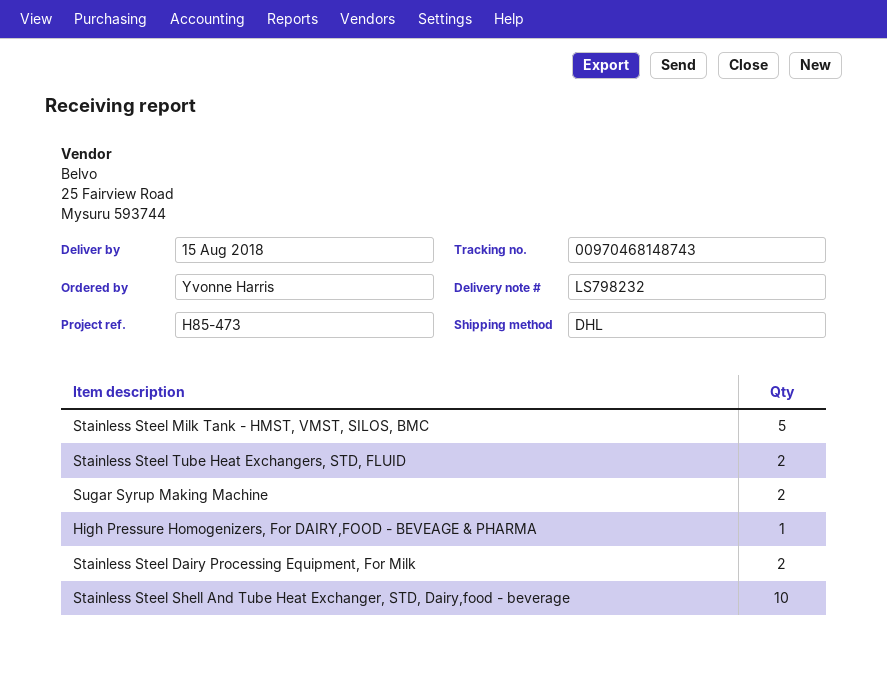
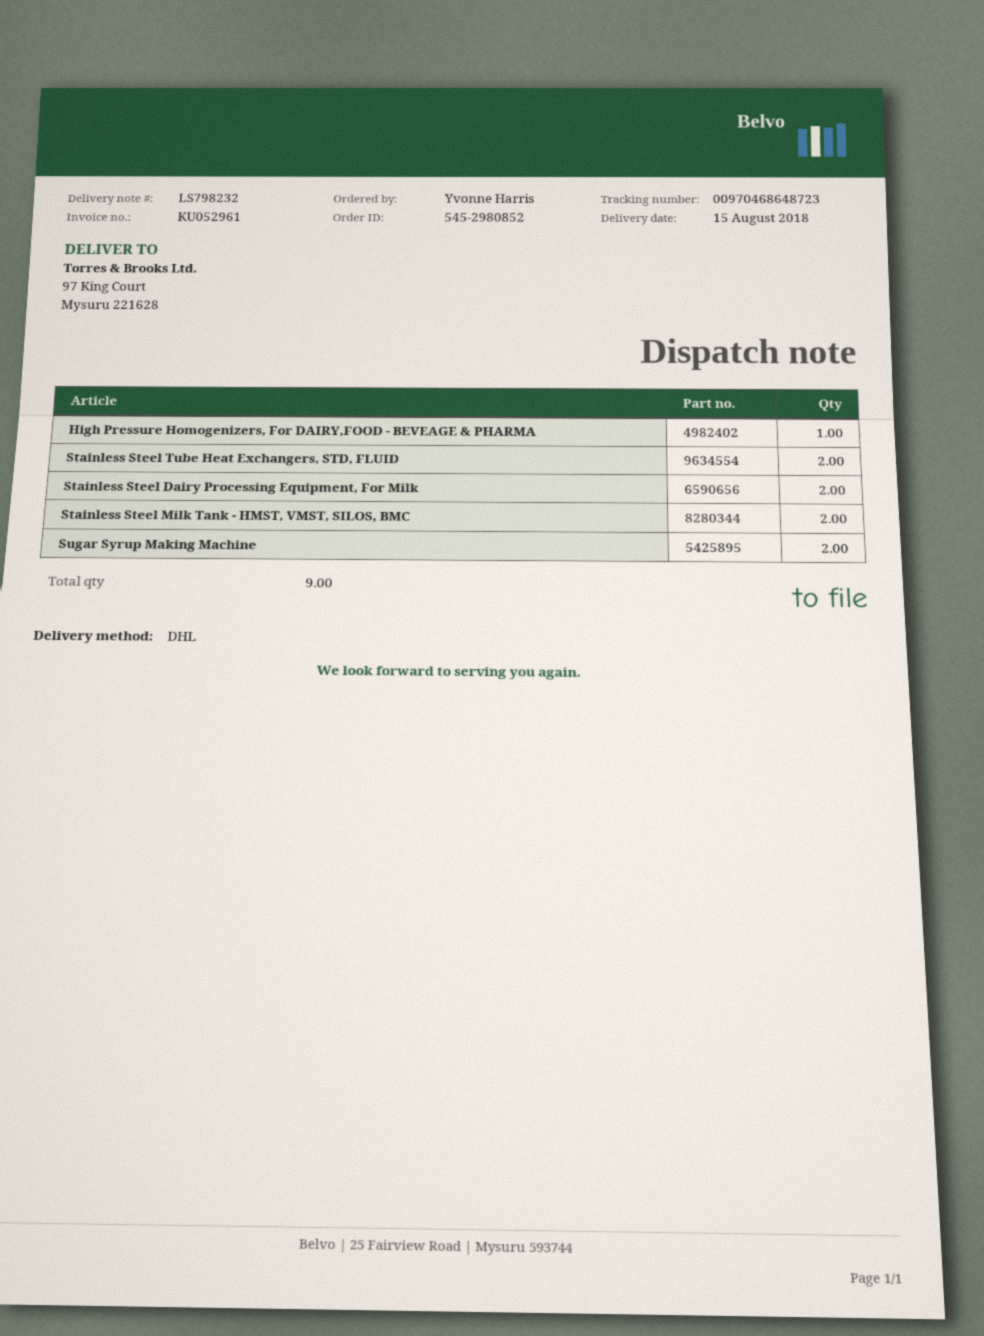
tracking number: 00970468148743 -> 00970468648723
Stainless Steel Milk Tank - HMST, VMST, SILOS, BMC: 5 -> 2
Stainless Steel Shell And Tube Heat Exchanger, STD, Dairy,food - beverage: 10 -> none

